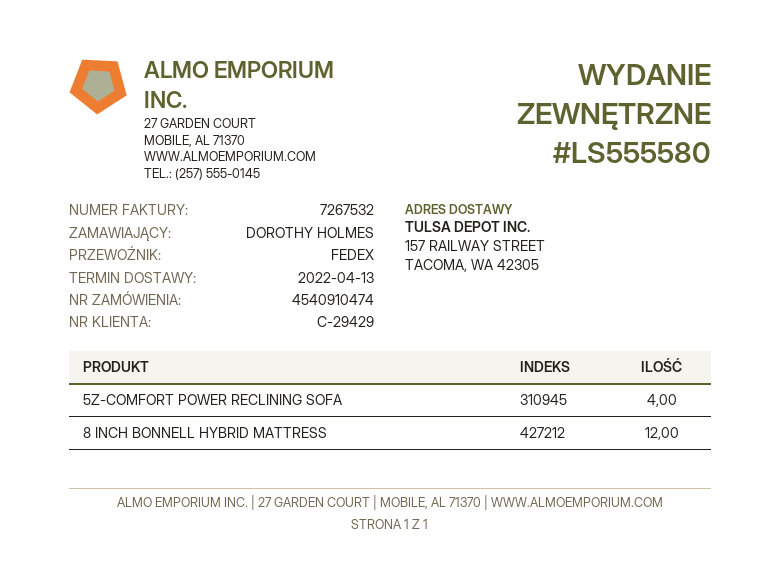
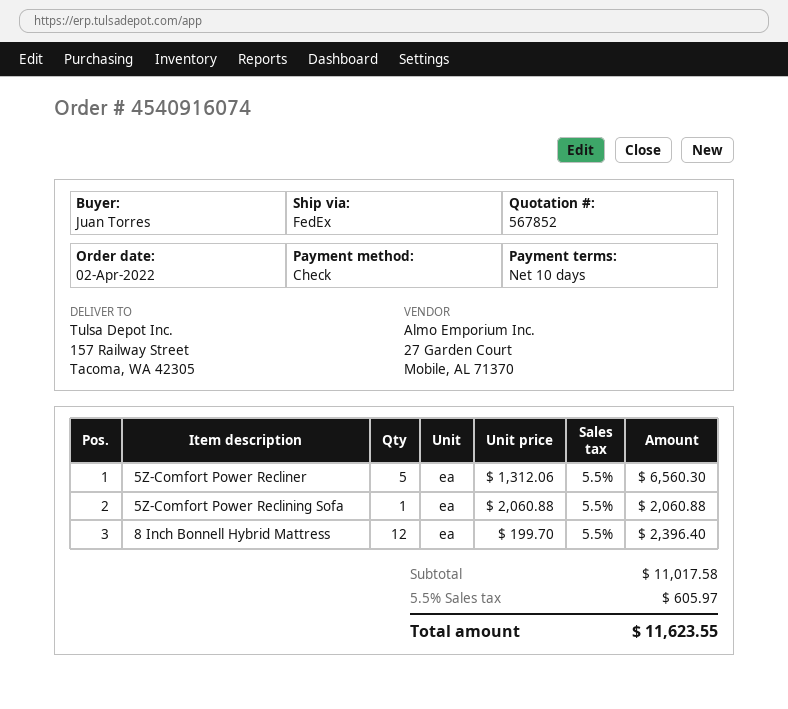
order number: 4540910474 -> 4540916074
ordered by: DOROTHY HOLMES -> Juan Torres
5Z-COMFORT POWER RECLINING SOFA: 4 -> 1
5Z-Comfort Power Recliner: none -> 5

